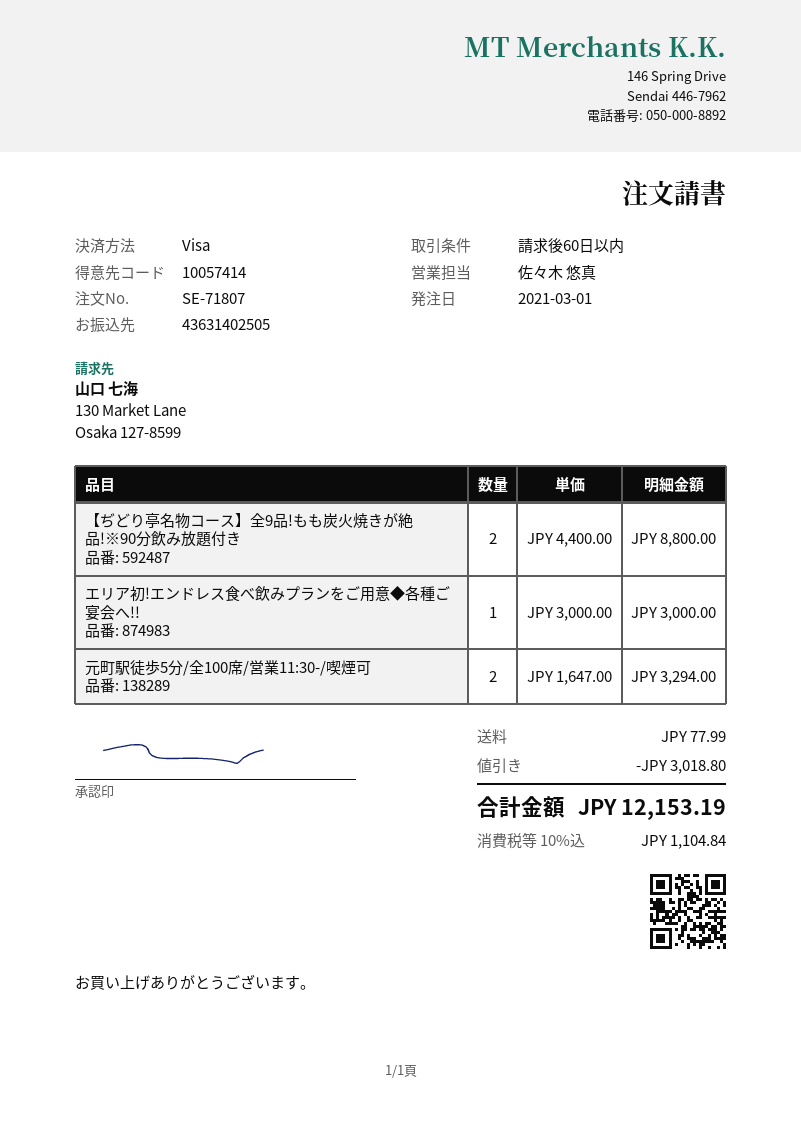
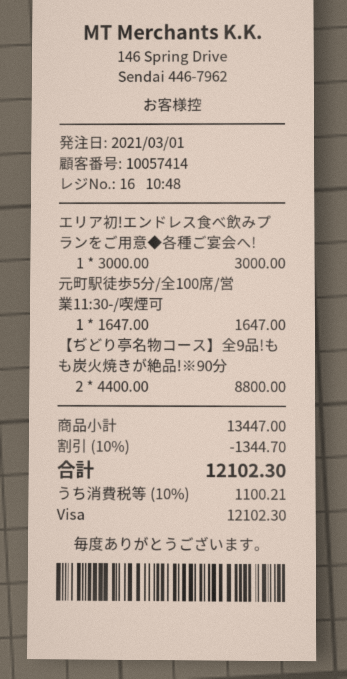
元町駅徒歩5分/全100席/営業11:30-/喫煙可: 2 x 1647.00 = 3294.00 -> 1 x 1647.00 = 1647.00
discount: 3018.80 -> 1344.70
shipping: 77.99 -> none
tax: 10% = 1104.84 -> 10% = 1100.21
total: 12153.19 -> 12102.30

